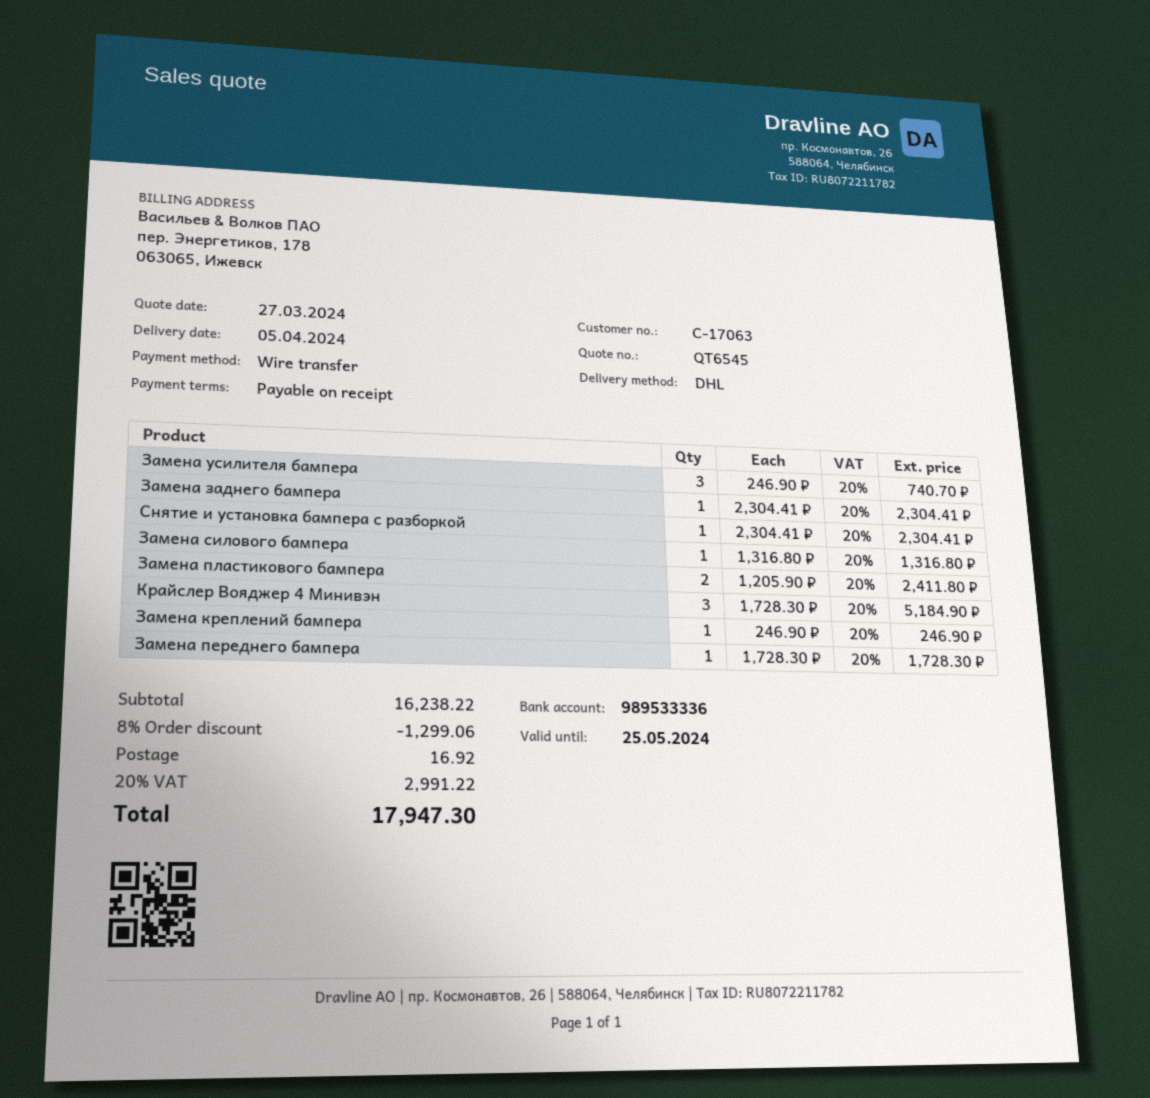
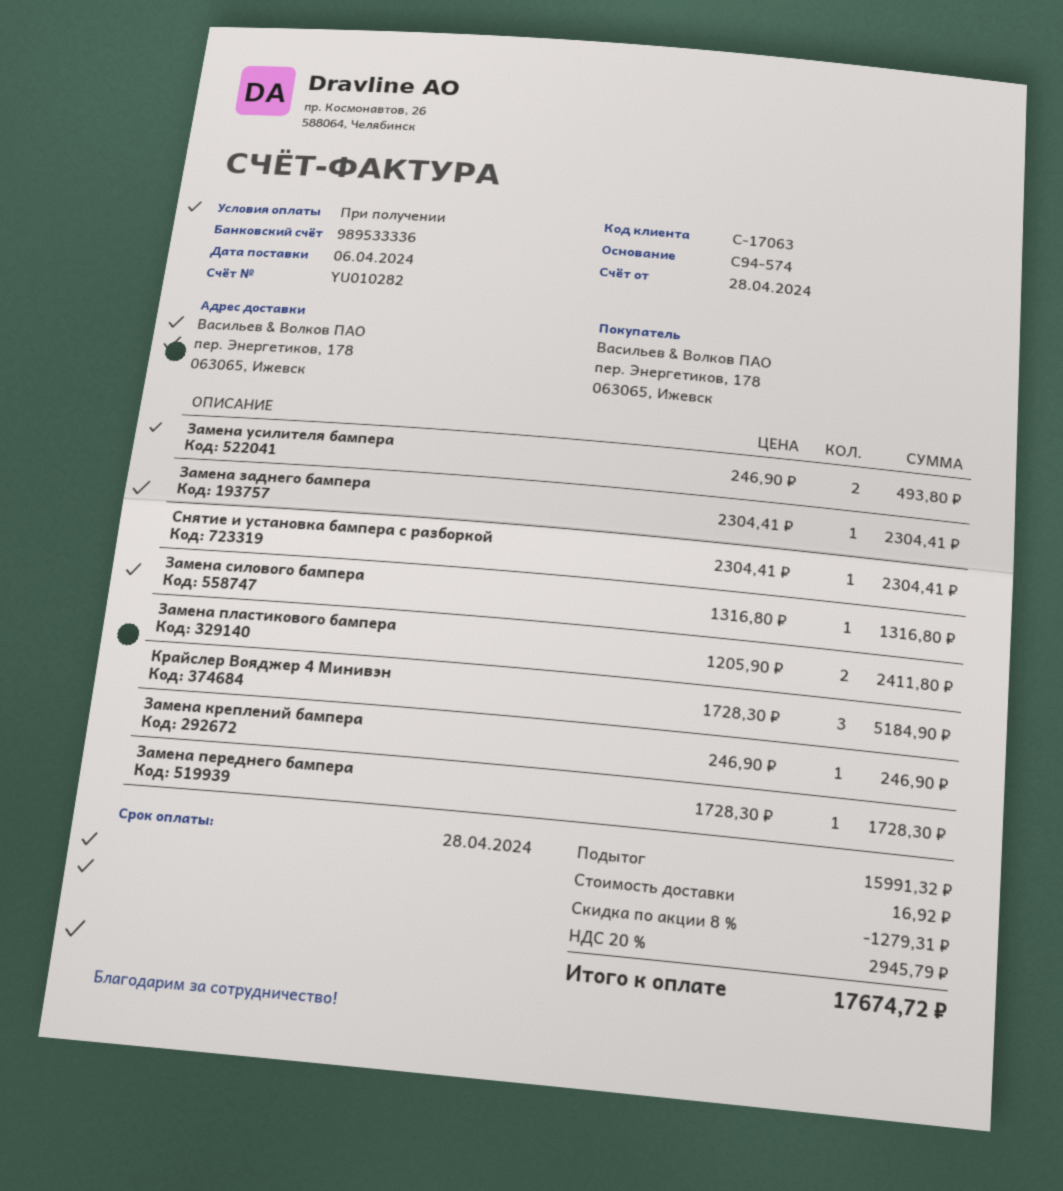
delivery date: 2024-04-05 -> 2024-04-06
Замена усилителя бампера: 3 x 246.90 = 740.70 -> 2 x 246.90 = 493.80
subtotal: 16238.22 -> 15991.32
discount: 8% = 1299.06 -> 8% = 1279.31
tax: 20% = 2991.22 -> 20% = 2945.79
total: 17947.30 -> 17674.72

